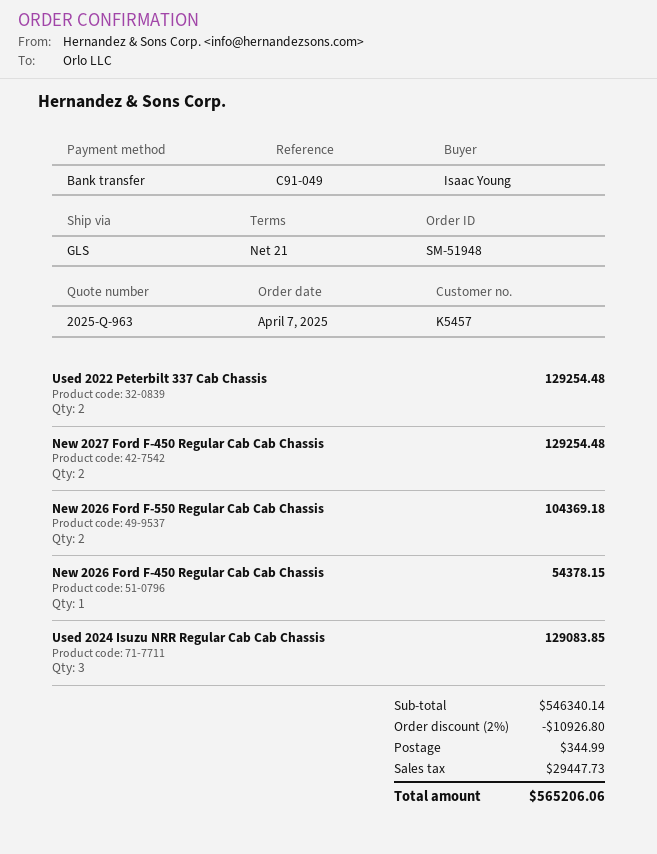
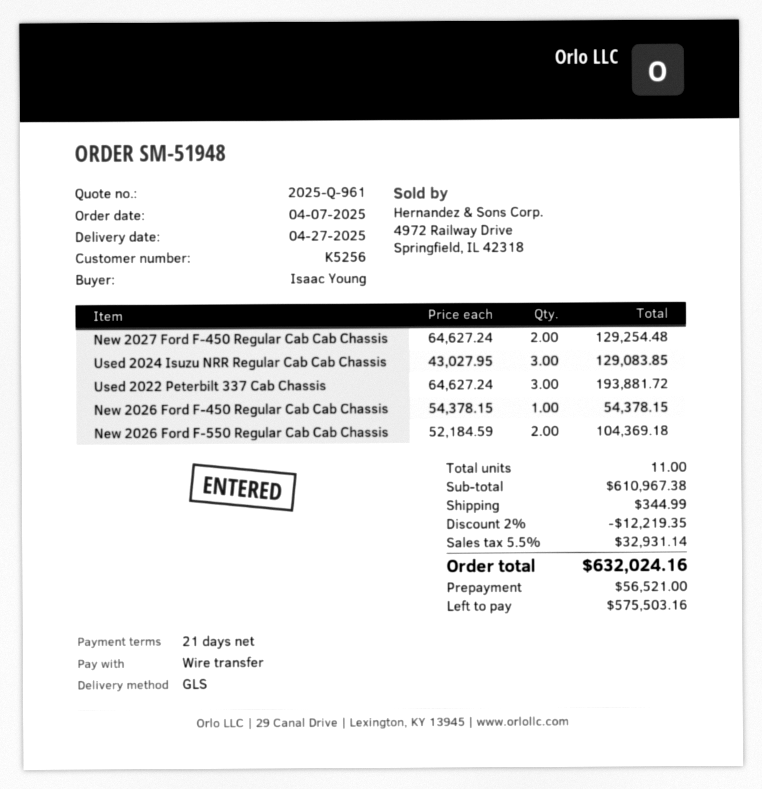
quote number: 2025-Q-963 -> 2025-Q-961
customer number: K5457 -> K5256
Used 2022 Peterbilt 337 Cab Chassis: 2 for 129254.48 -> 3 for 193881.72
subtotal: 546340.14 -> 610967.38
discount: 2% = 10926.80 -> 2% = 12219.35
tax: 29447.73 -> 32931.14
total: 565206.06 -> 632024.16

